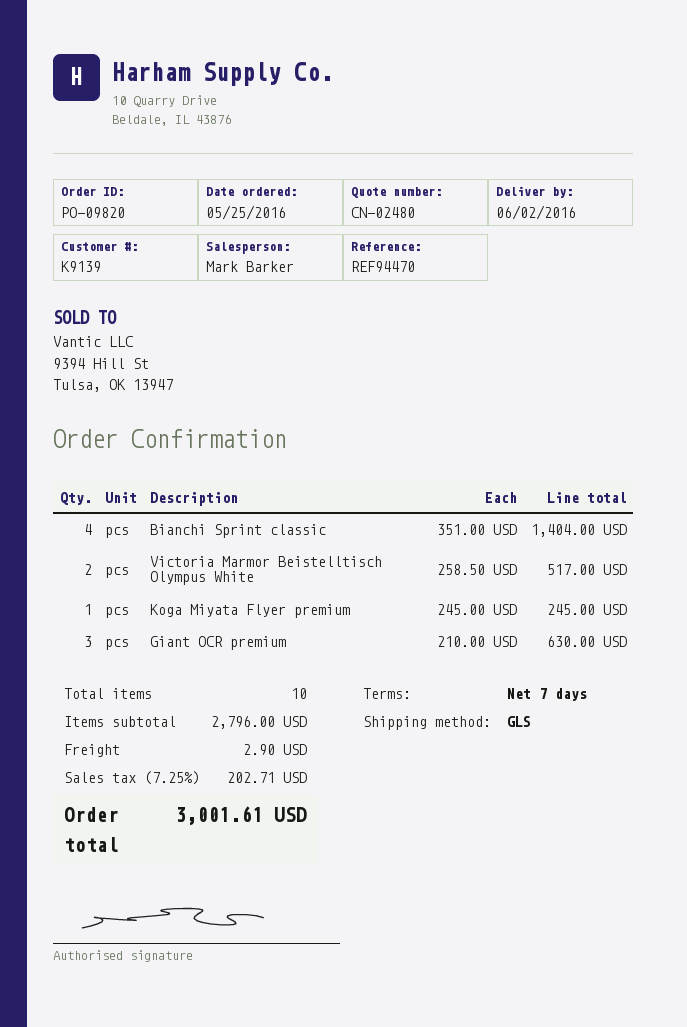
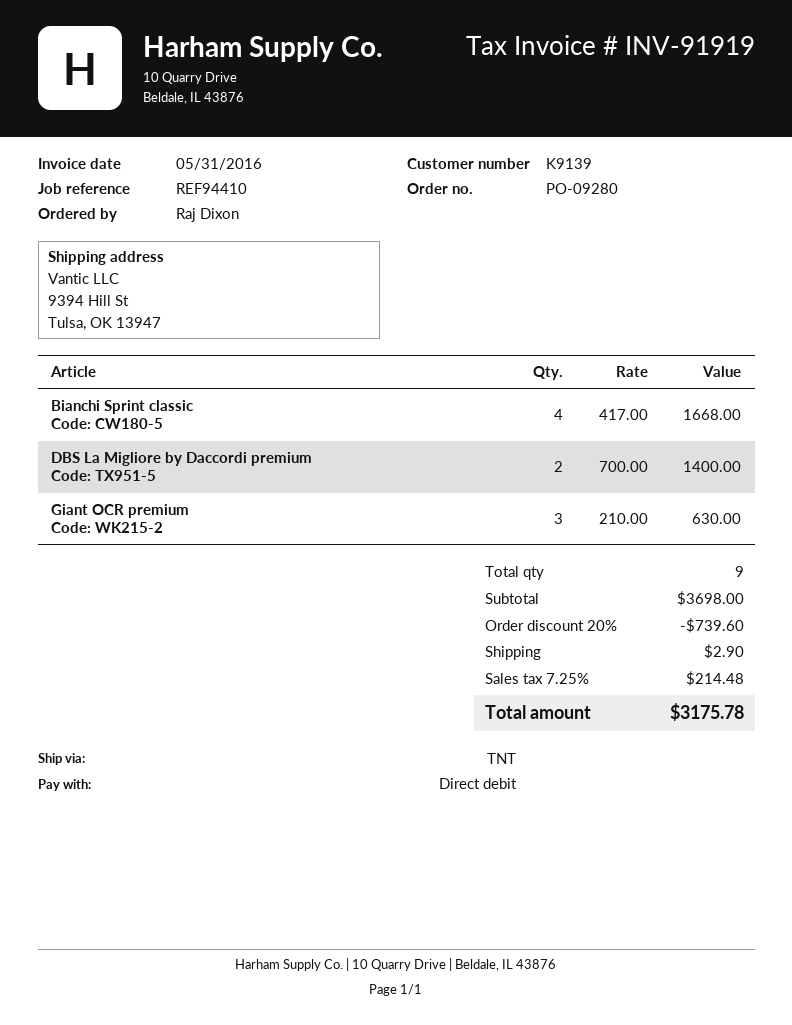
order number: PO-09820 -> PO-09280
reference: REF94470 -> REF94410
shipping method: GLS -> TNT
Bianchi Sprint classic: 4 x 351.00 = 1404.00 -> 4 x 417.00 = 1668.00
Victoria Marmor Beistelltisch Olympus White: 2 x 258.50 = 517.00 -> none
Koga Miyata Flyer premium: 1 x 245.00 = 245.00 -> none
DBS La Migliore by Daccordi premium: none -> 2 x 700.00 = 1400.00
total quantity: 10 -> 9
subtotal: 2796.00 -> 3698.00
discount: none -> 20% = 739.60
tax: 7.25% = 202.71 -> 7.25% = 214.48
total: 3001.61 -> 3175.78

